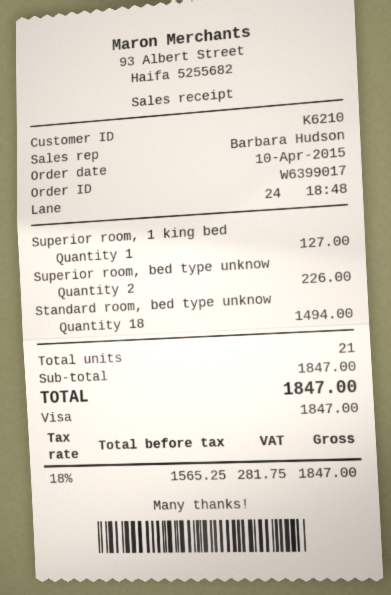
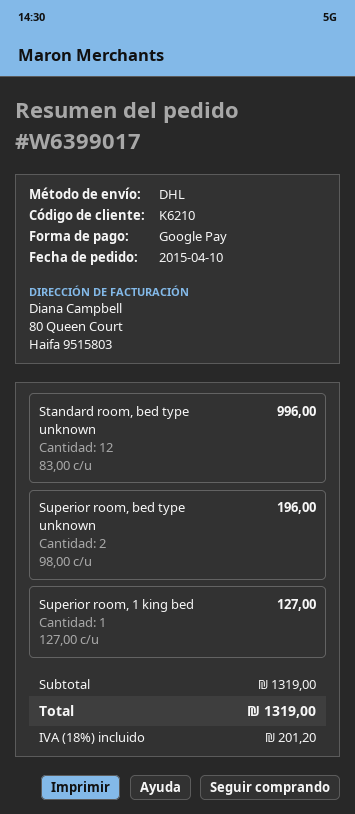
payment method: Visa -> Google Pay
Superior room, bed type unknow: 2 for 226.00 -> 2 for 196.00
Standard room, bed type unknow: 18 for 1494.00 -> 12 for 996.00
subtotal: 1847.00 -> 1319.00
tax: 18% = 281.75 -> 18% = 201.20
total: 1847.00 -> 1319.00

